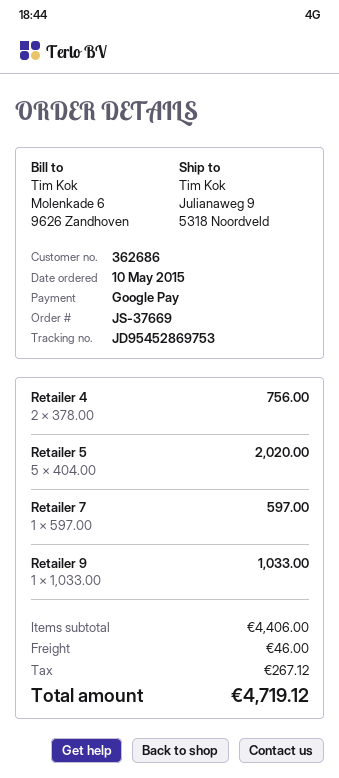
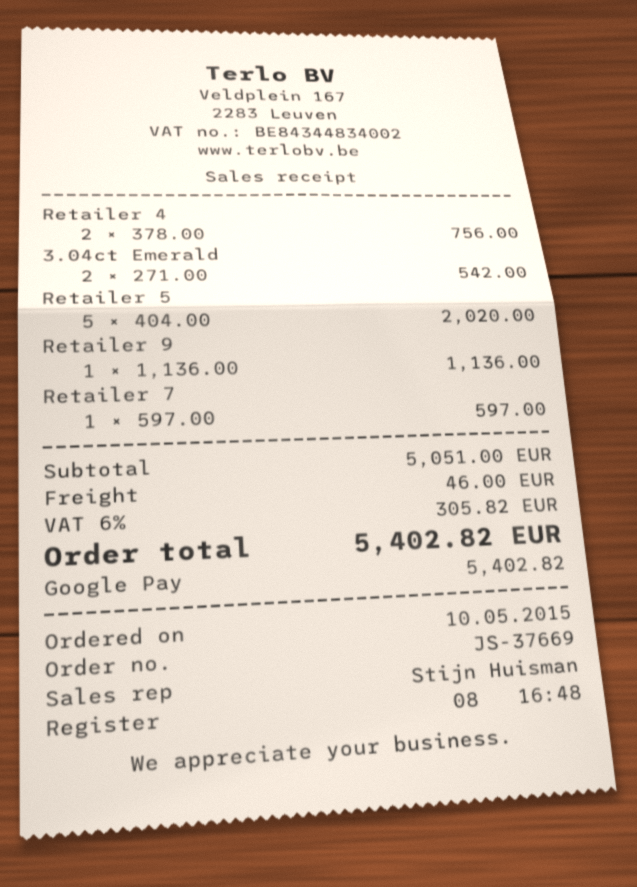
Retailer 9: 1 x 1033.00 = 1033.00 -> 1 x 1136.00 = 1136.00
3.04ct Emerald: none -> 2 x 271.00 = 542.00
subtotal: 4406.00 -> 5051.00
tax: 267.12 -> 305.82
total: 4719.12 -> 5402.82

